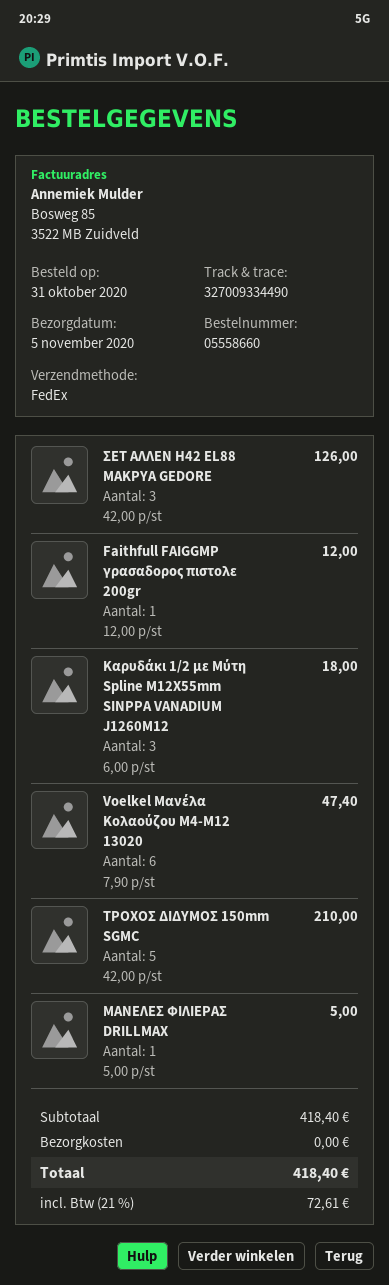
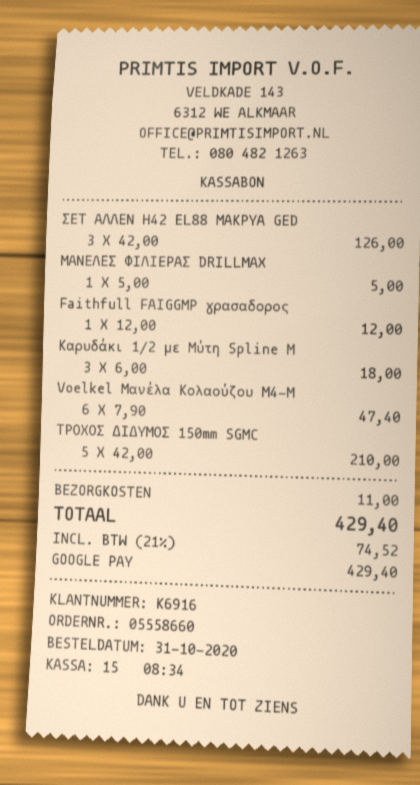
shipping: 0.00 -> 11.00
tax: 21% = 72.61 -> 21% = 74.52
total: 418.40 -> 429.40

